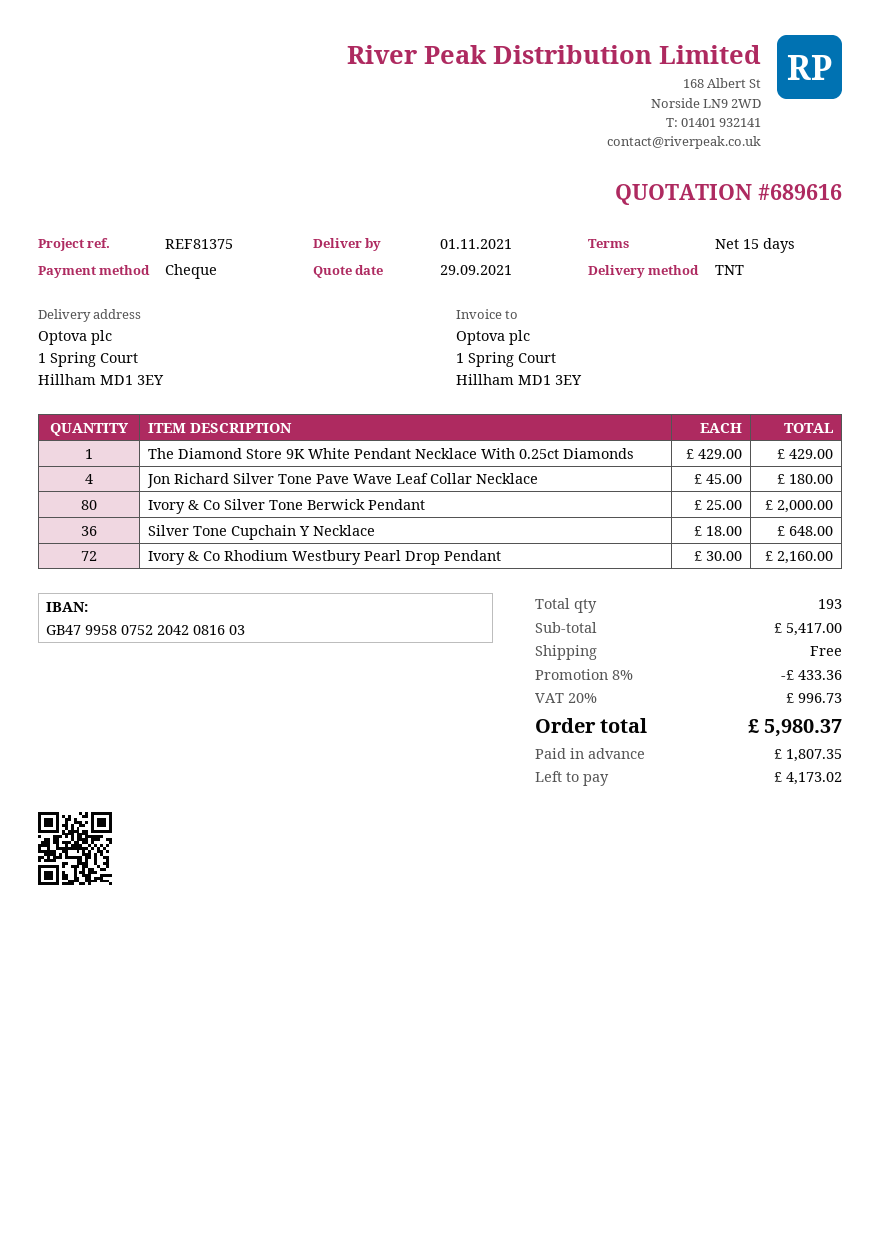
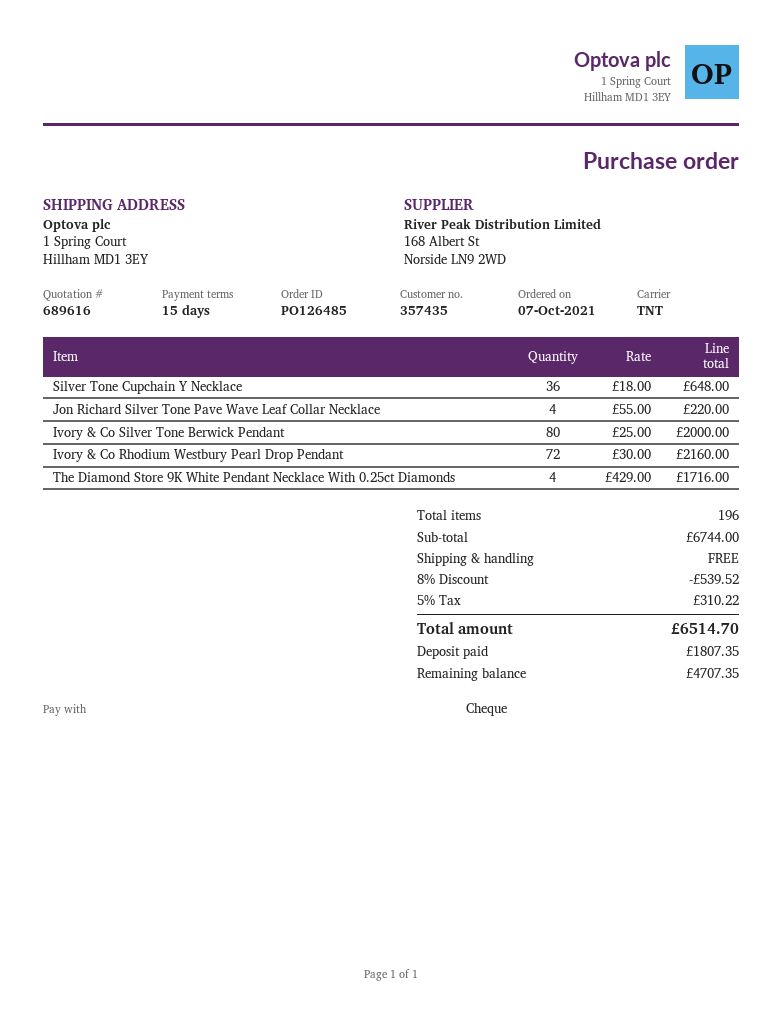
The Diamond Store 9K White Pendant Necklace With 0.25ct Diamonds: 1 x 429.00 = 429.00 -> 4 x 429.00 = 1716.00
Jon Richard Silver Tone Pave Wave Leaf Collar Necklace: 4 x 45.00 = 180.00 -> 4 x 55.00 = 220.00
total quantity: 193 -> 196
subtotal: 5417.00 -> 6744.00
discount: 8% = 433.36 -> 8% = 539.52
tax: 20% = 996.73 -> 5% = 310.22
total: 5980.37 -> 6514.70
balance: 4173.02 -> 4707.35

